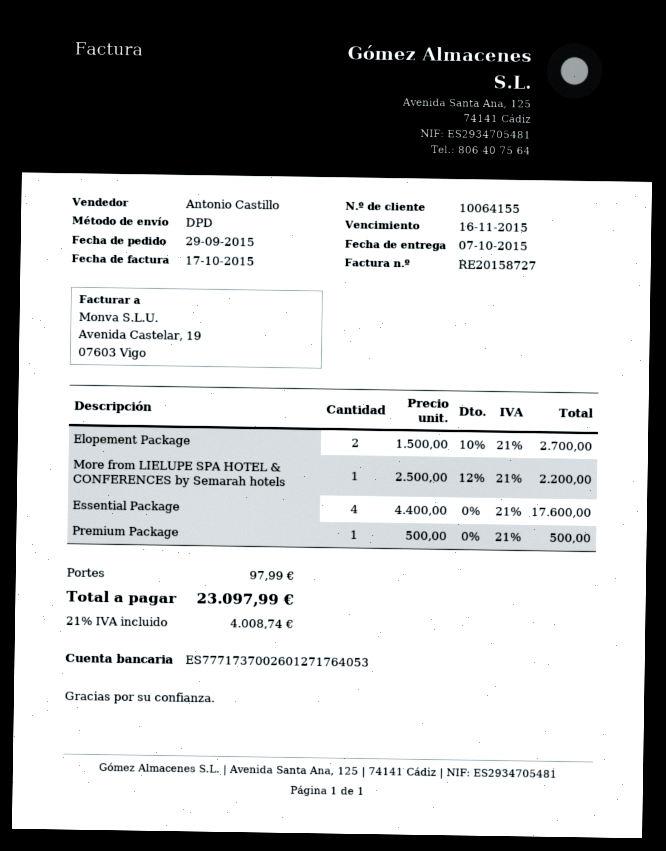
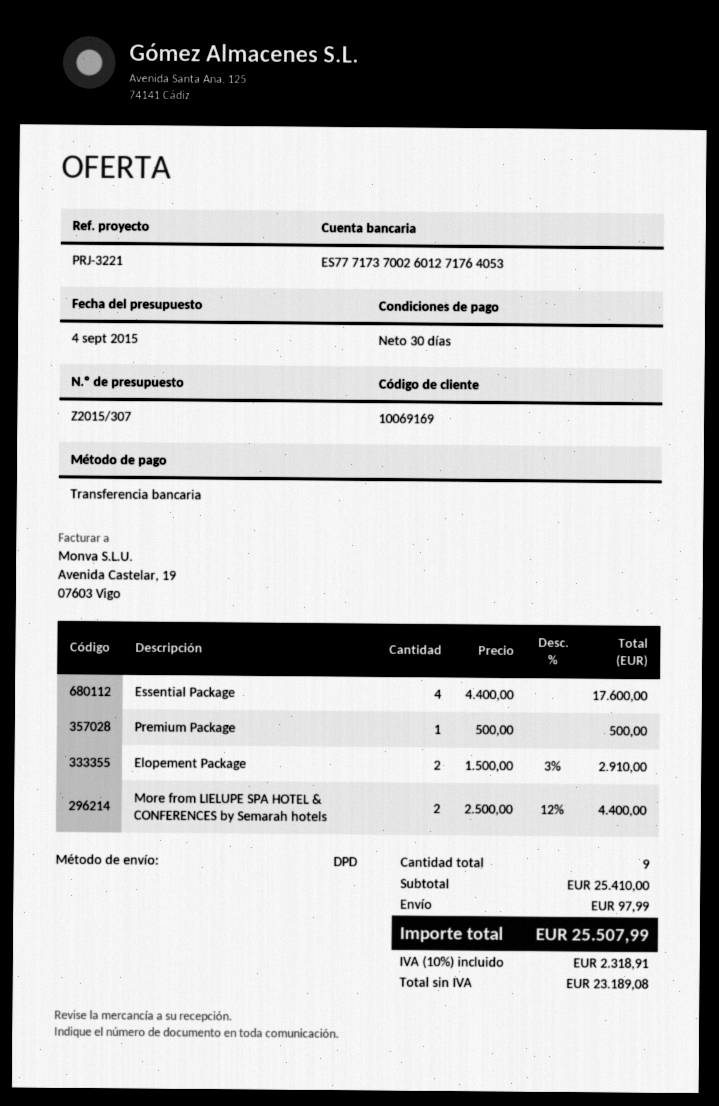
customer number: 10064155 -> 10069169
Elopement Package: 2 x 1500.00 - 10% = 2700.00 -> 2 x 1500.00 - 3% = 2910.00
More from LIELUPE SPA HOTEL & CONFERENCES by Semarah hotels: 1 x 2500.00 - 12% = 2200.00 -> 2 x 2500.00 - 12% = 4400.00
tax: 21% = 4008.74 -> 10% = 2318.91
total: 23097.99 -> 25507.99

